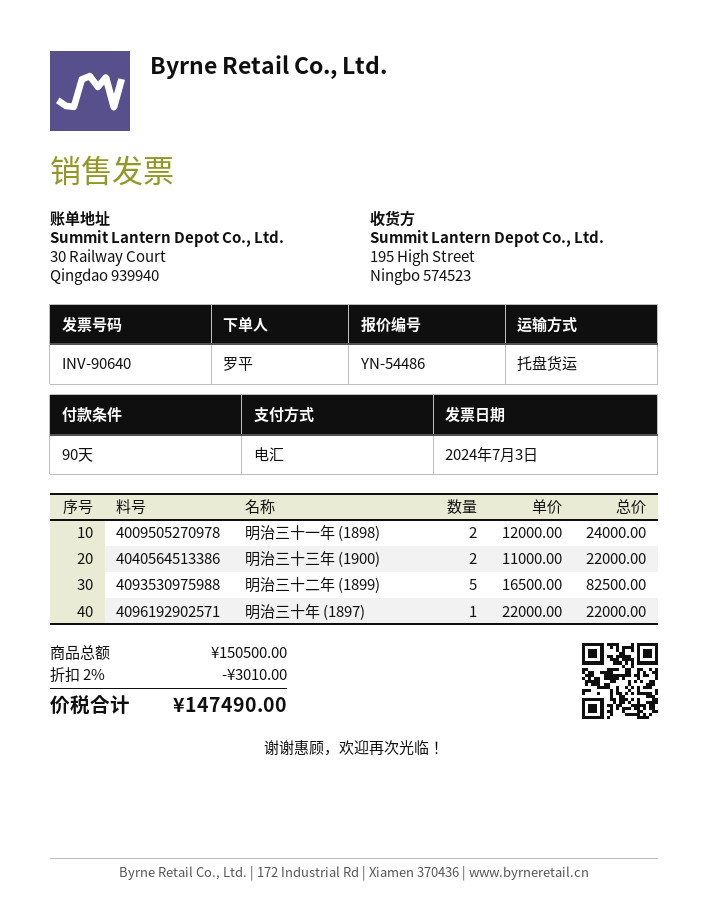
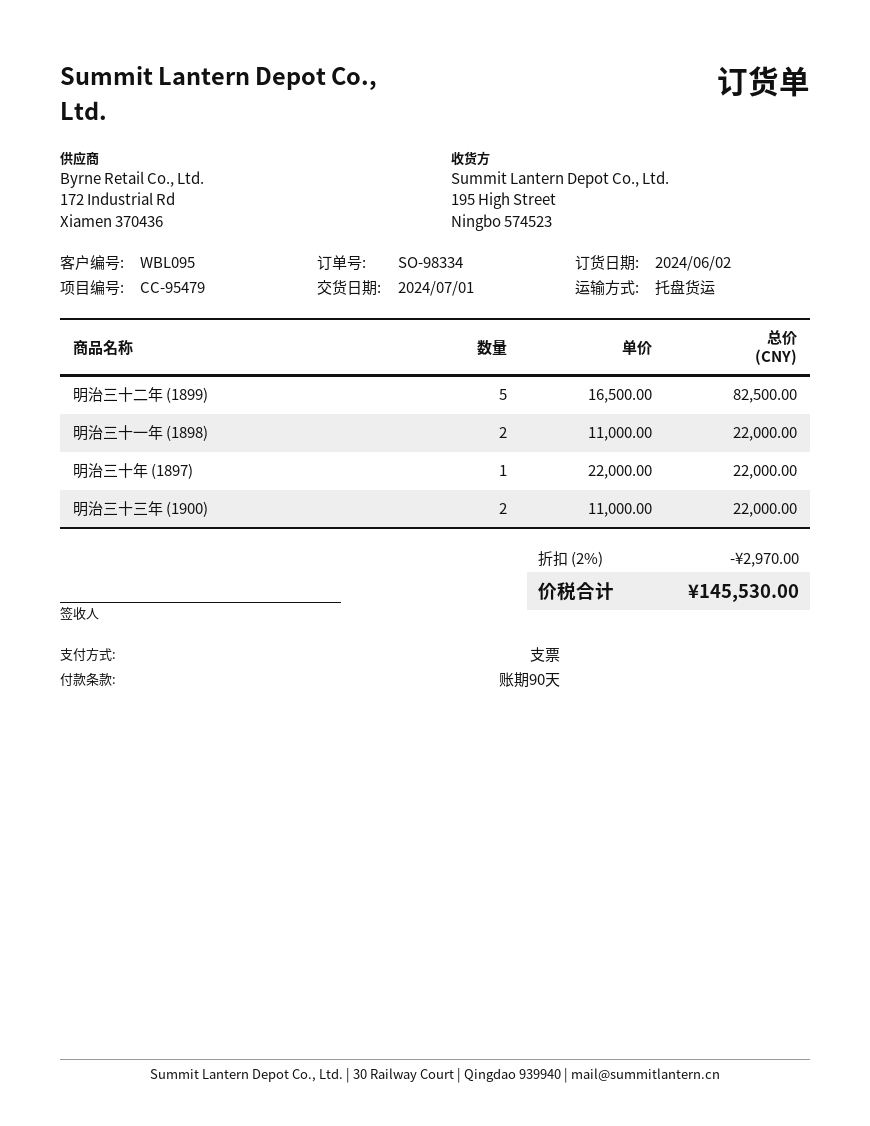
payment method: bank transfer -> cheque
明治三十一年 (1898): 2 x 12000.00 = 24000.00 -> 2 x 11000.00 = 22000.00
discount: 2% = 3010.00 -> 2% = 2970.00
total: 147490.00 -> 145530.00

